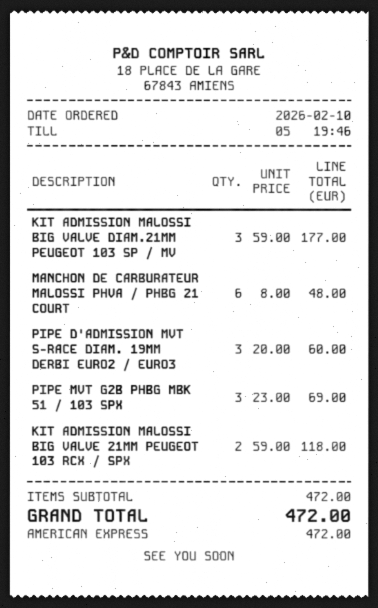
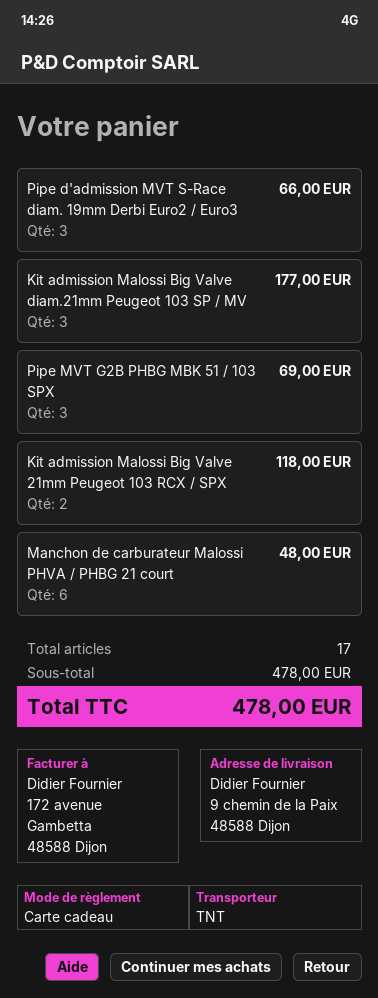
payment method: American Express -> gift card
PIPE D'ADMISSION MVT S-RACE DIAM. 19MM DERBI EURO2 / EURO3: 3 for 60.00 -> 3 for 66.00
subtotal: 472.00 -> 478.00
total: 472.00 -> 478.00

